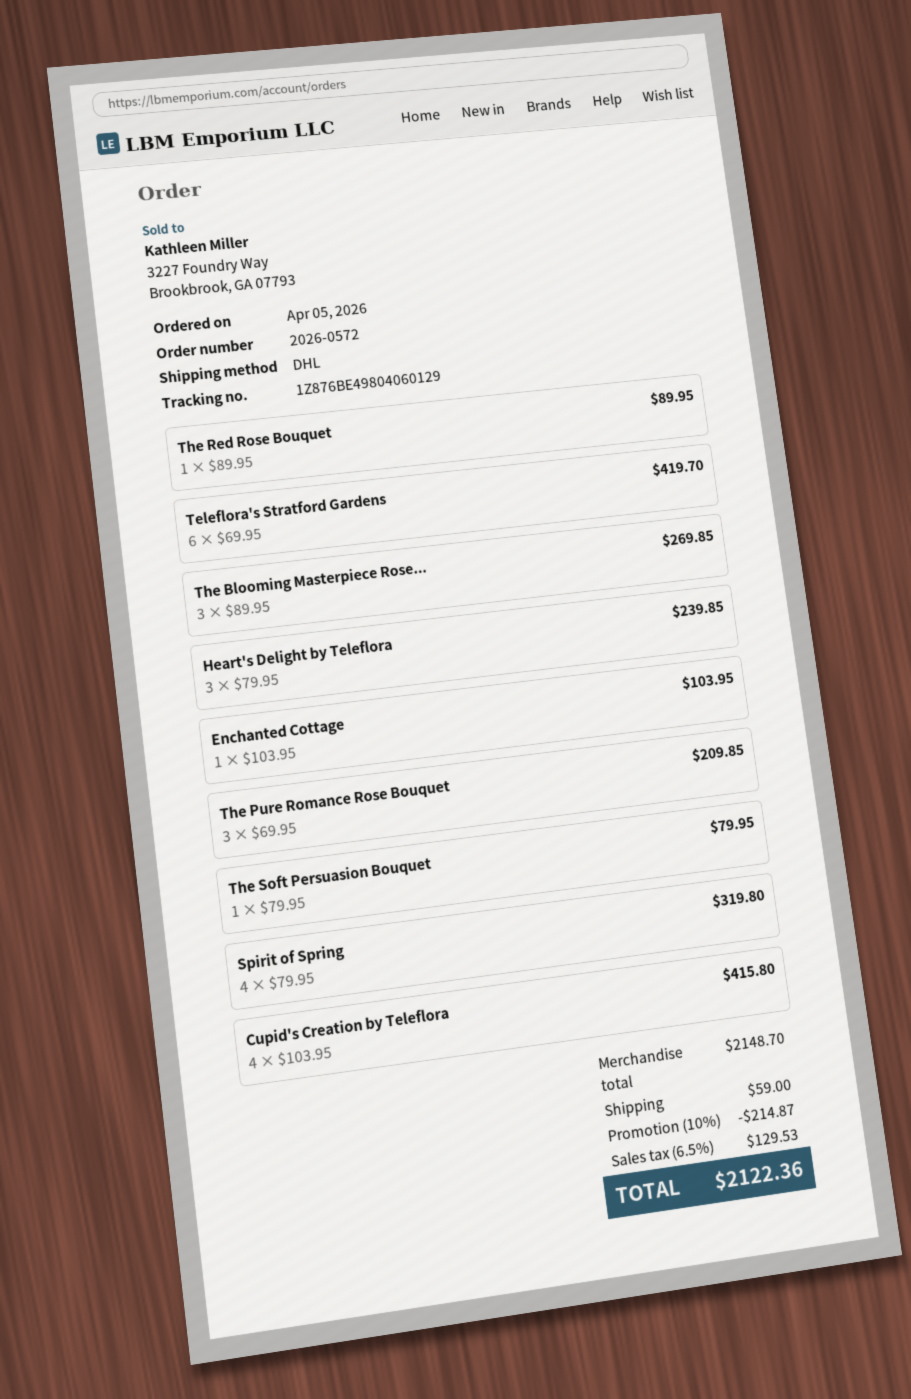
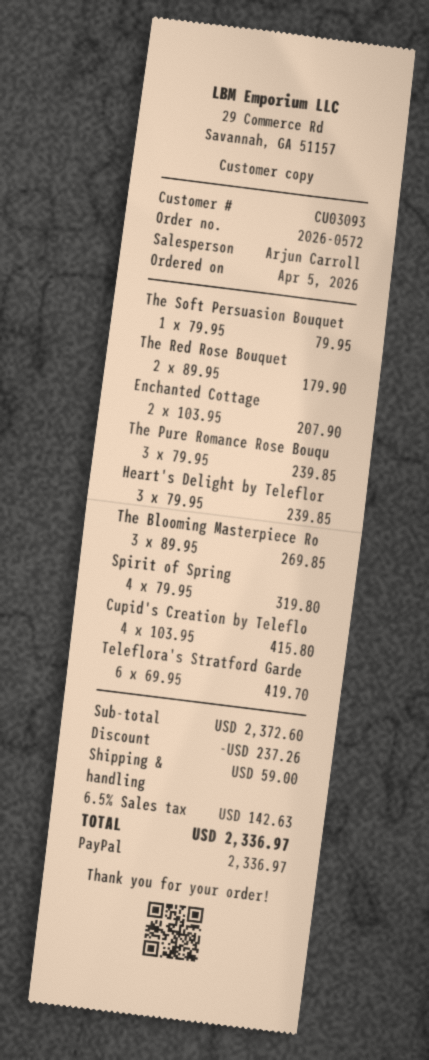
The Red Rose Bouquet: 1 x 89.95 = 89.95 -> 2 x 89.95 = 179.90
Enchanted Cottage: 1 x 103.95 = 103.95 -> 2 x 103.95 = 207.90
The Pure Romance Rose Bouquet: 3 x 69.95 = 209.85 -> 3 x 79.95 = 239.85
subtotal: 2148.70 -> 2372.60
discount: 214.87 -> 237.26
tax: 6.5% = 129.53 -> 6.5% = 142.63
total: 2122.36 -> 2336.97

